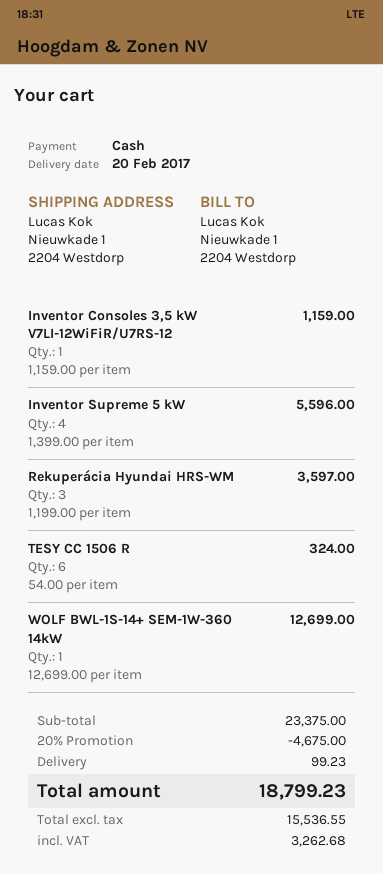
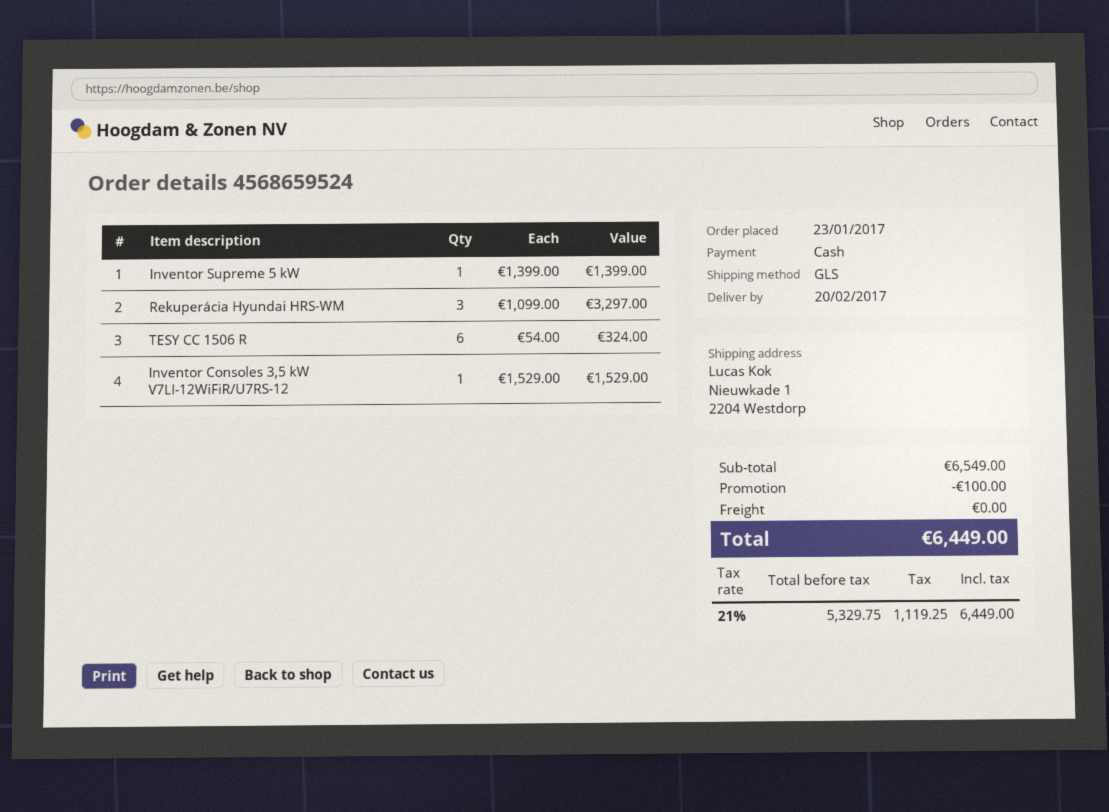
Inventor Consoles 3,5 kW V7LI-12WiFiR/U7RS-12: 1 x 1159.00 = 1159.00 -> 1 x 1529.00 = 1529.00
Inventor Supreme 5 kW: 4 x 1399.00 = 5596.00 -> 1 x 1399.00 = 1399.00
Rekuperácia Hyundai HRS-WM: 3 x 1199.00 = 3597.00 -> 3 x 1099.00 = 3297.00
WOLF BWL-1S-14+ SEM-1W-360 14kW: 1 x 12699.00 = 12699.00 -> none
subtotal: 23375.00 -> 6549.00
discount: 4675.00 -> 100.00
shipping: 99.23 -> 0.00
net: 15536.55 -> 5329.75
tax: 3262.68 -> 1119.25
total: 18799.23 -> 6449.00

